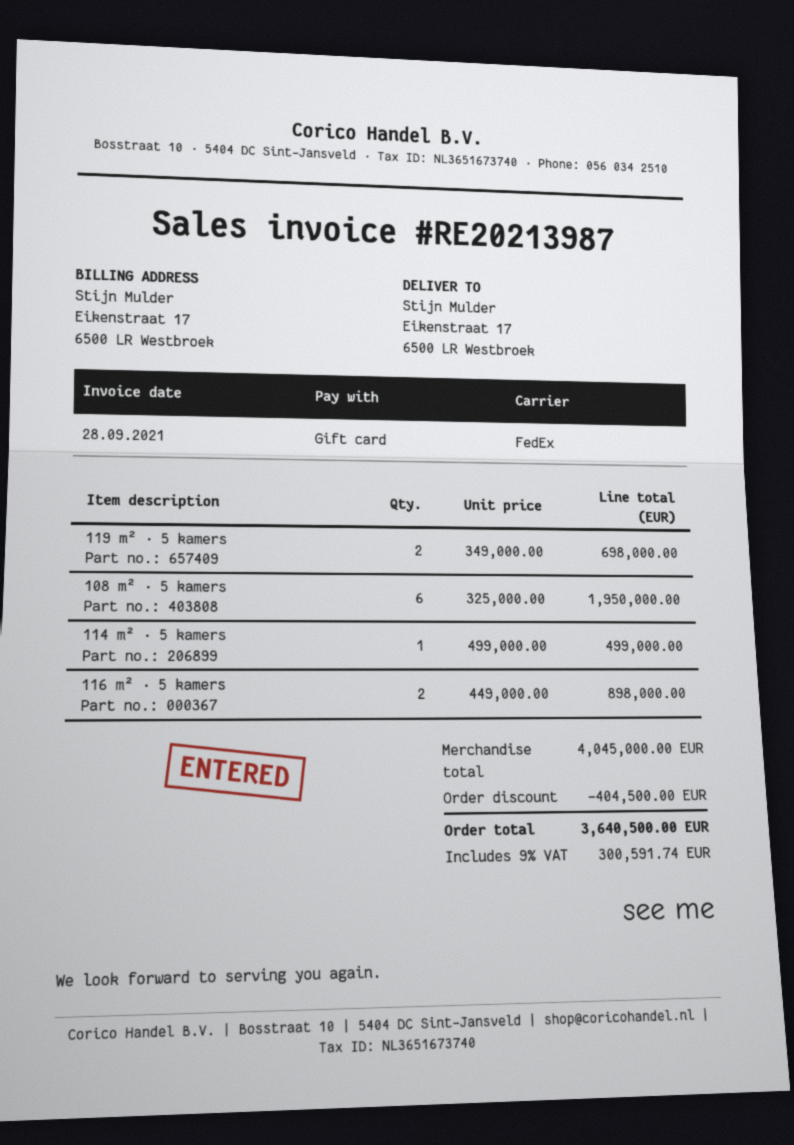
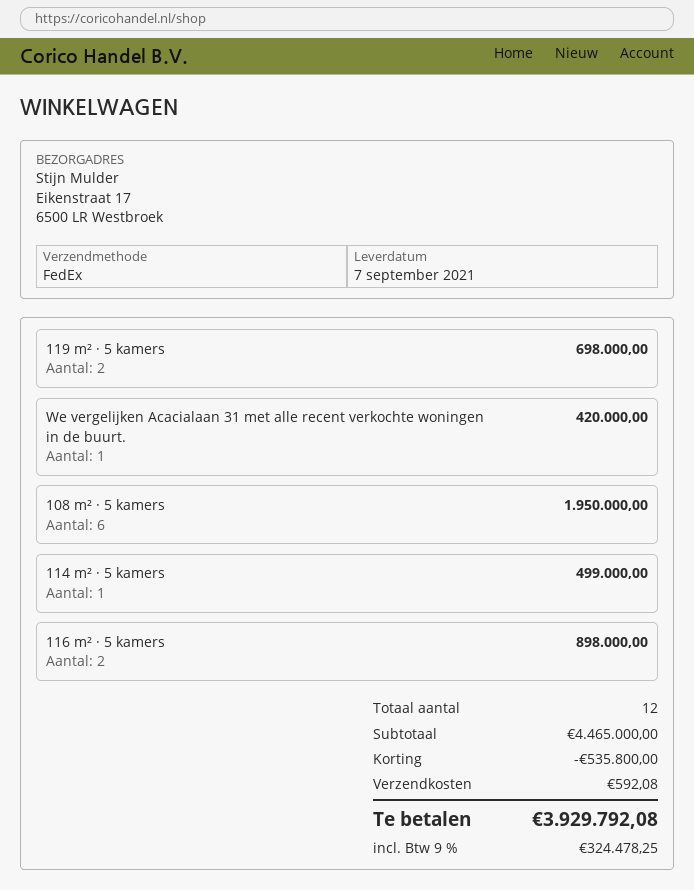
We vergelijken Acacialaan 31 met alle recent verkochte woningen in de buurt.: none -> 1 for 420000.00
subtotal: 4045000.00 -> 4465000.00
discount: 404500.00 -> 535800.00
shipping: none -> 592.08
tax: 9% = 300591.74 -> 9% = 324478.25
total: 3640500.00 -> 3929792.08

